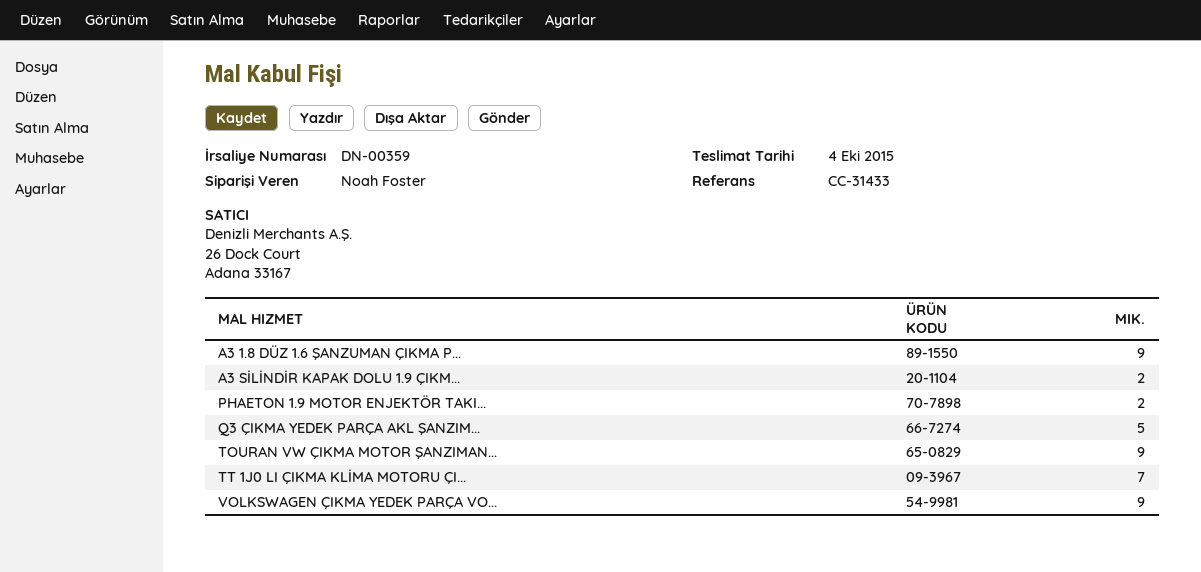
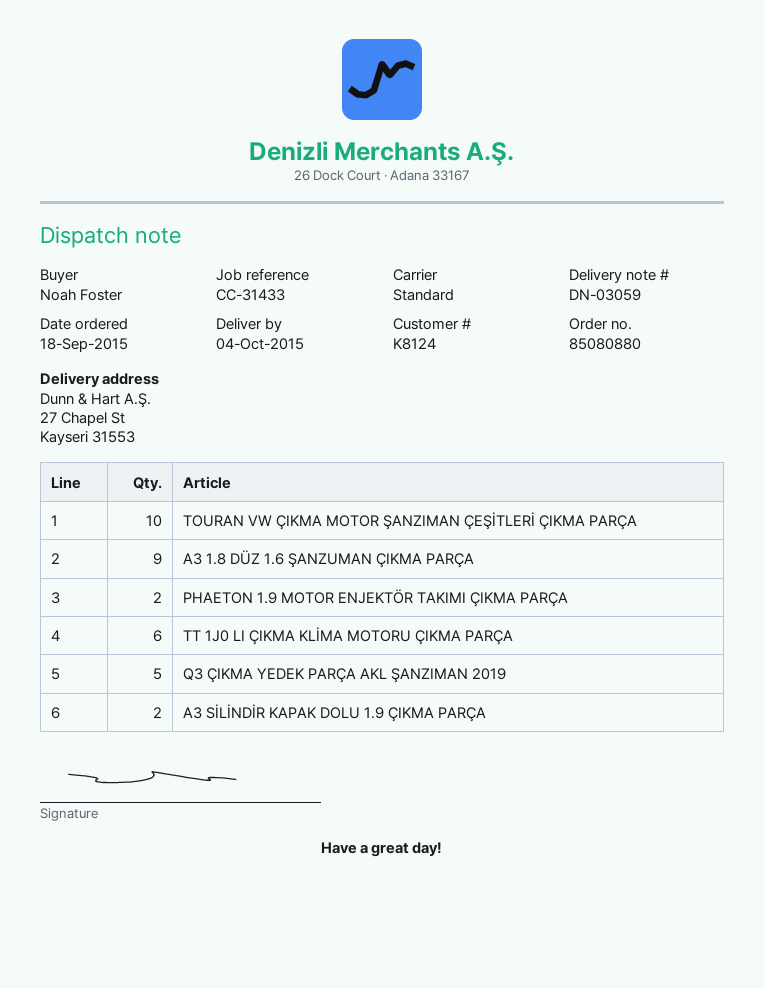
delivery note number: DN-00359 -> DN-03059
TOURAN VW ÇIKMA MOTOR ŞANZIMAN...: 9 -> 10
TT 1J0 LI ÇIKMA KLİMA MOTORU ÇI...: 7 -> 6
VOLKSWAGEN ÇIKMA YEDEK PARÇA VO...: 9 -> none

